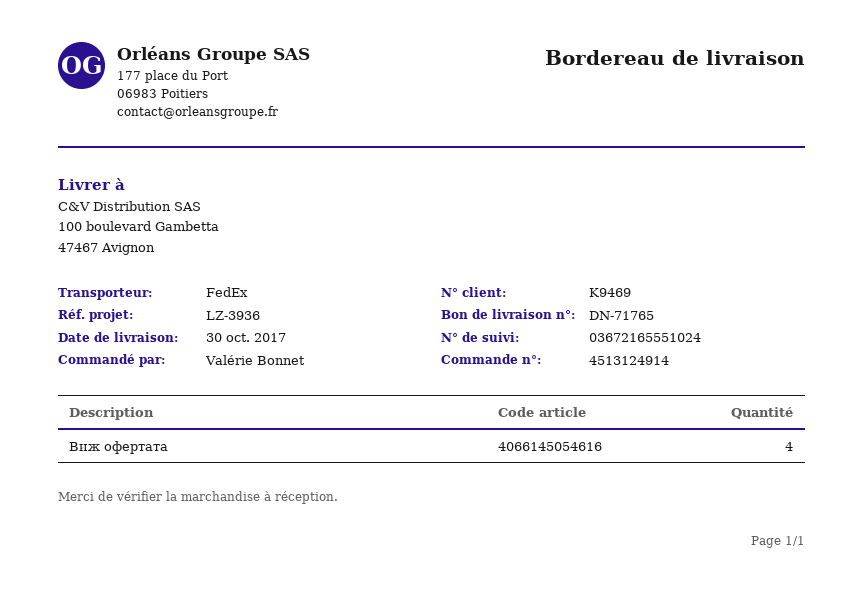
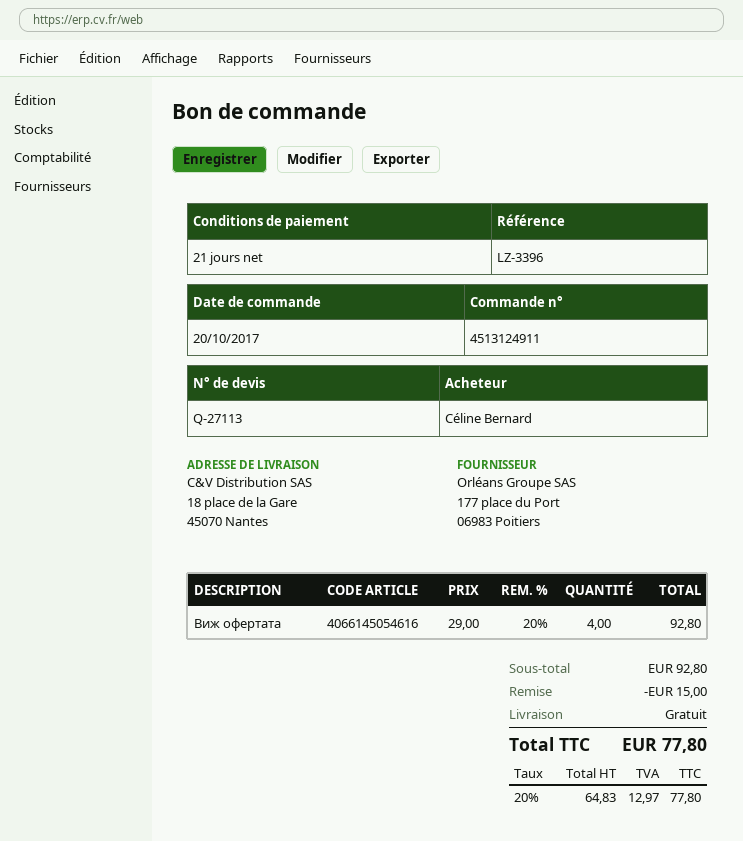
order number: 4513124914 -> 4513124911
reference: LZ-3936 -> LZ-3396
ordered by: Valérie Bonnet -> Céline Bernard
ship to: 100 boulevard Gambetta, 47467 Avignon -> 18 place de la Gare, 45070 Nantes

